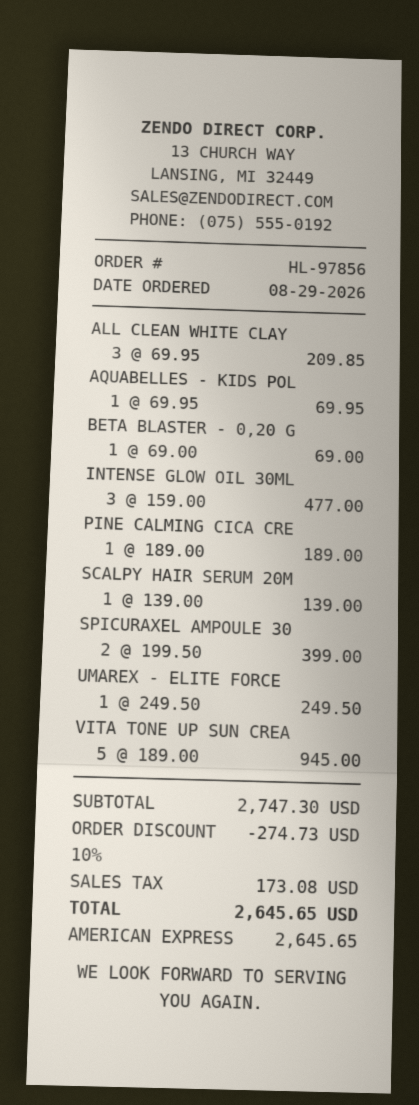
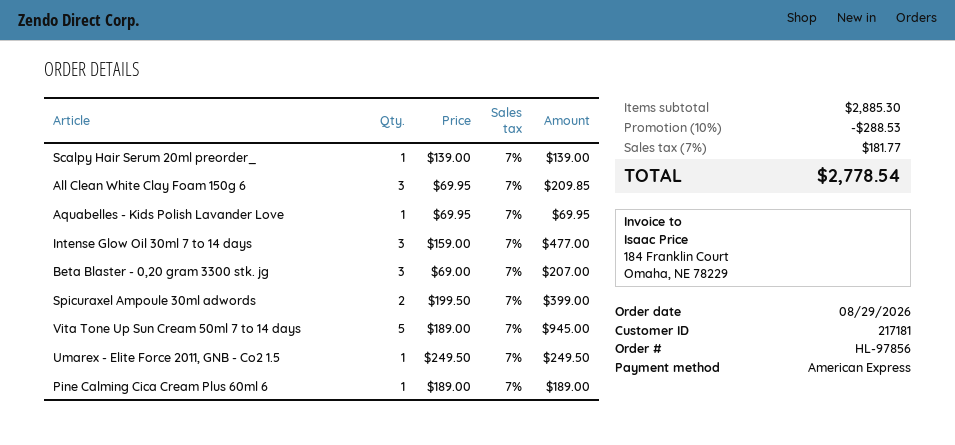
BETA BLASTER - 0,20 G: 1 x 69.00 = 69.00 -> 3 x 69.00 = 207.00
subtotal: 2747.30 -> 2885.30
discount: 10% = 274.73 -> 10% = 288.53
tax: 173.08 -> 181.77
total: 2645.65 -> 2778.54

